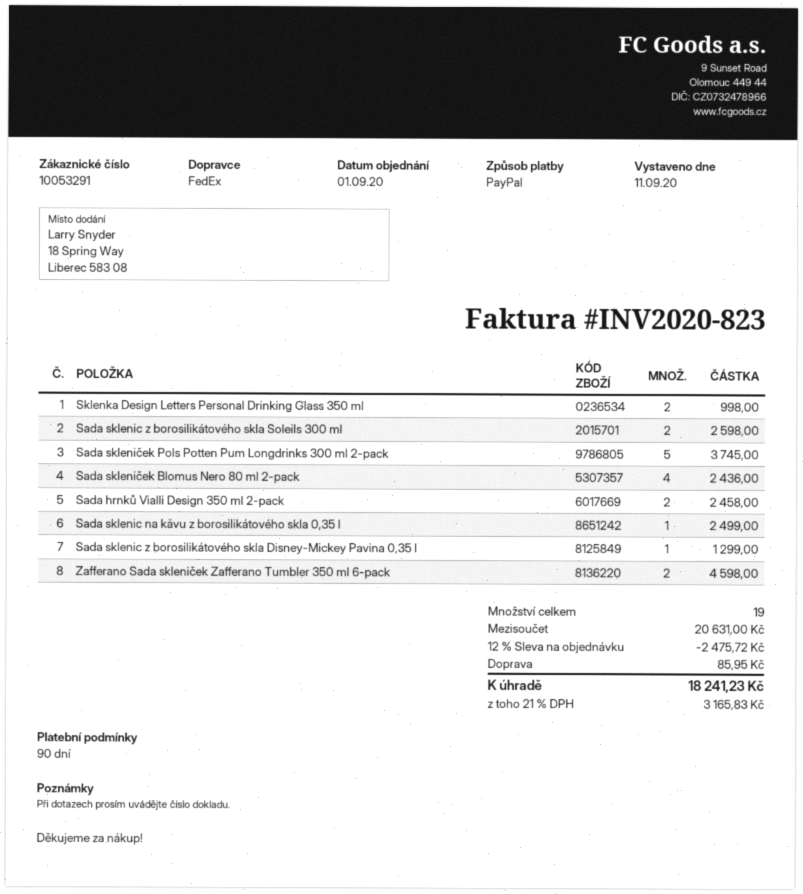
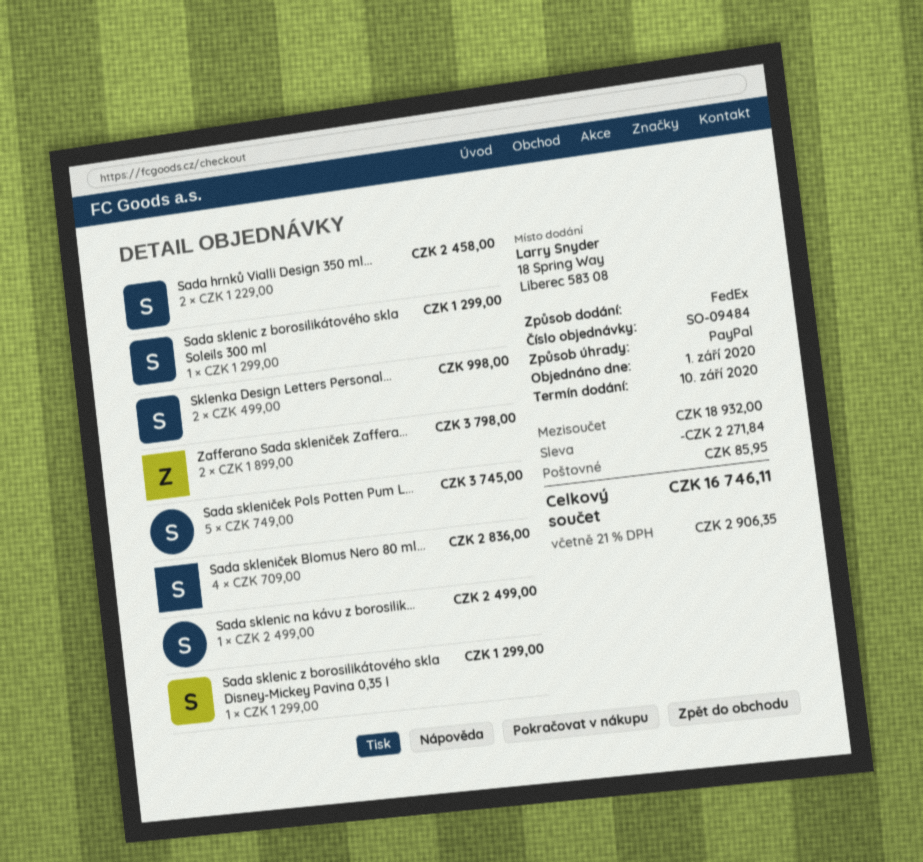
Sada sklenic z borosilikátového skla Soleils 300 ml: 2 for 2598.00 -> 1 for 1299.00
Sada skleniček Blomus Nero 80 ml 2-pack: 4 for 2436.00 -> 4 for 2836.00
Zafferano Sada skleniček Zafferano Tumbler 350 ml 6-pack: 2 for 4598.00 -> 2 for 3798.00
subtotal: 20631.00 -> 18932.00
discount: 2475.72 -> 2271.84
tax: 21% = 3165.83 -> 21% = 2906.35
total: 18241.23 -> 16746.11

